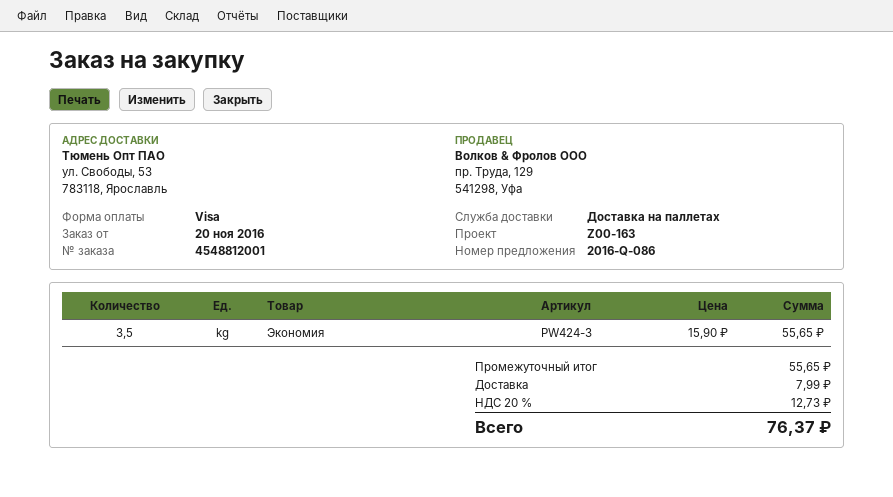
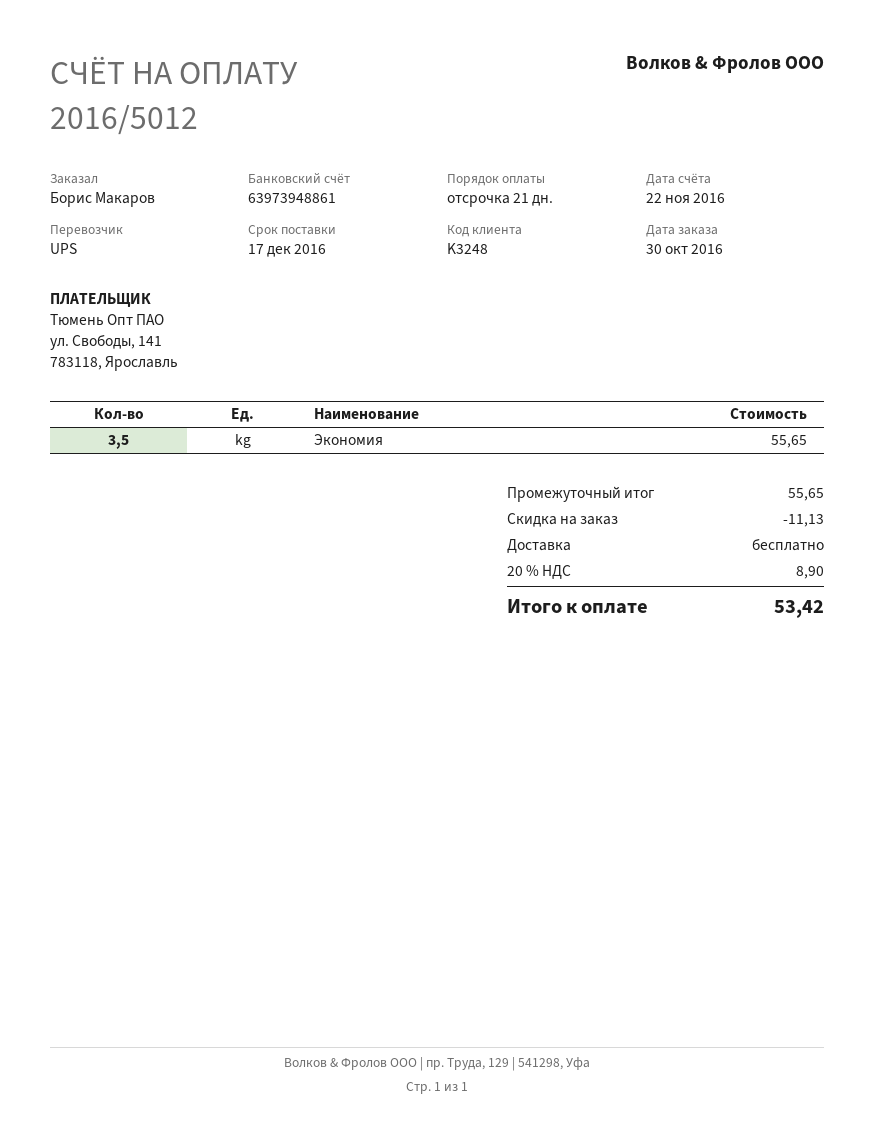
order date: 2016-11-20 -> 2016-10-30
shipping method: pallet freight -> UPS
discount: none -> 11.13
shipping: 7.99 -> 0.00
tax: 20% = 12.73 -> 20% = 8.90
total: 76.37 -> 53.42

